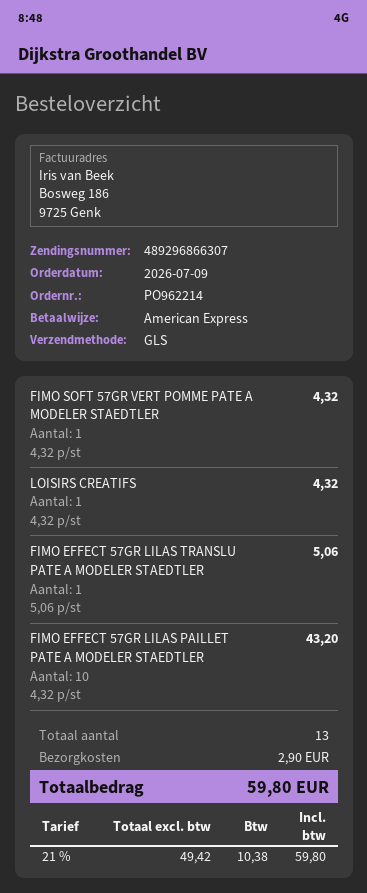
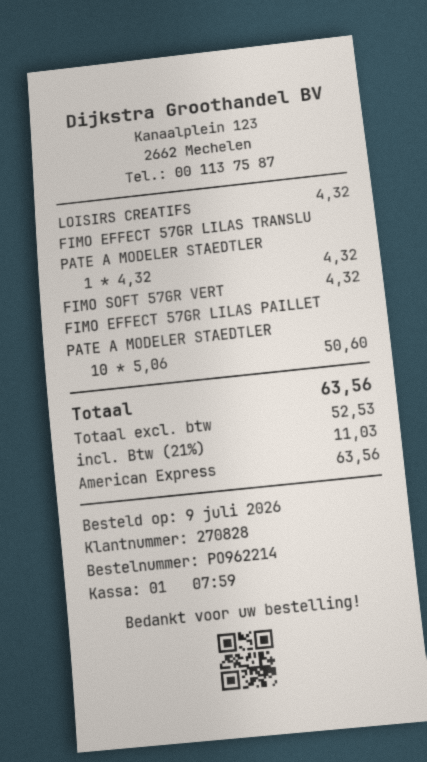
FIMO EFFECT 57GR LILAS TRANSLU PATE A MODELER STAEDTLER: 1 x 5.06 = 5.06 -> 1 x 4.32 = 4.32
FIMO EFFECT 57GR LILAS PAILLET PATE A MODELER STAEDTLER: 10 x 4.32 = 43.20 -> 10 x 5.06 = 50.60
shipping: 2.90 -> none
net: 49.42 -> 52.53
tax: 21% = 10.38 -> 21% = 11.03
total: 59.80 -> 63.56

